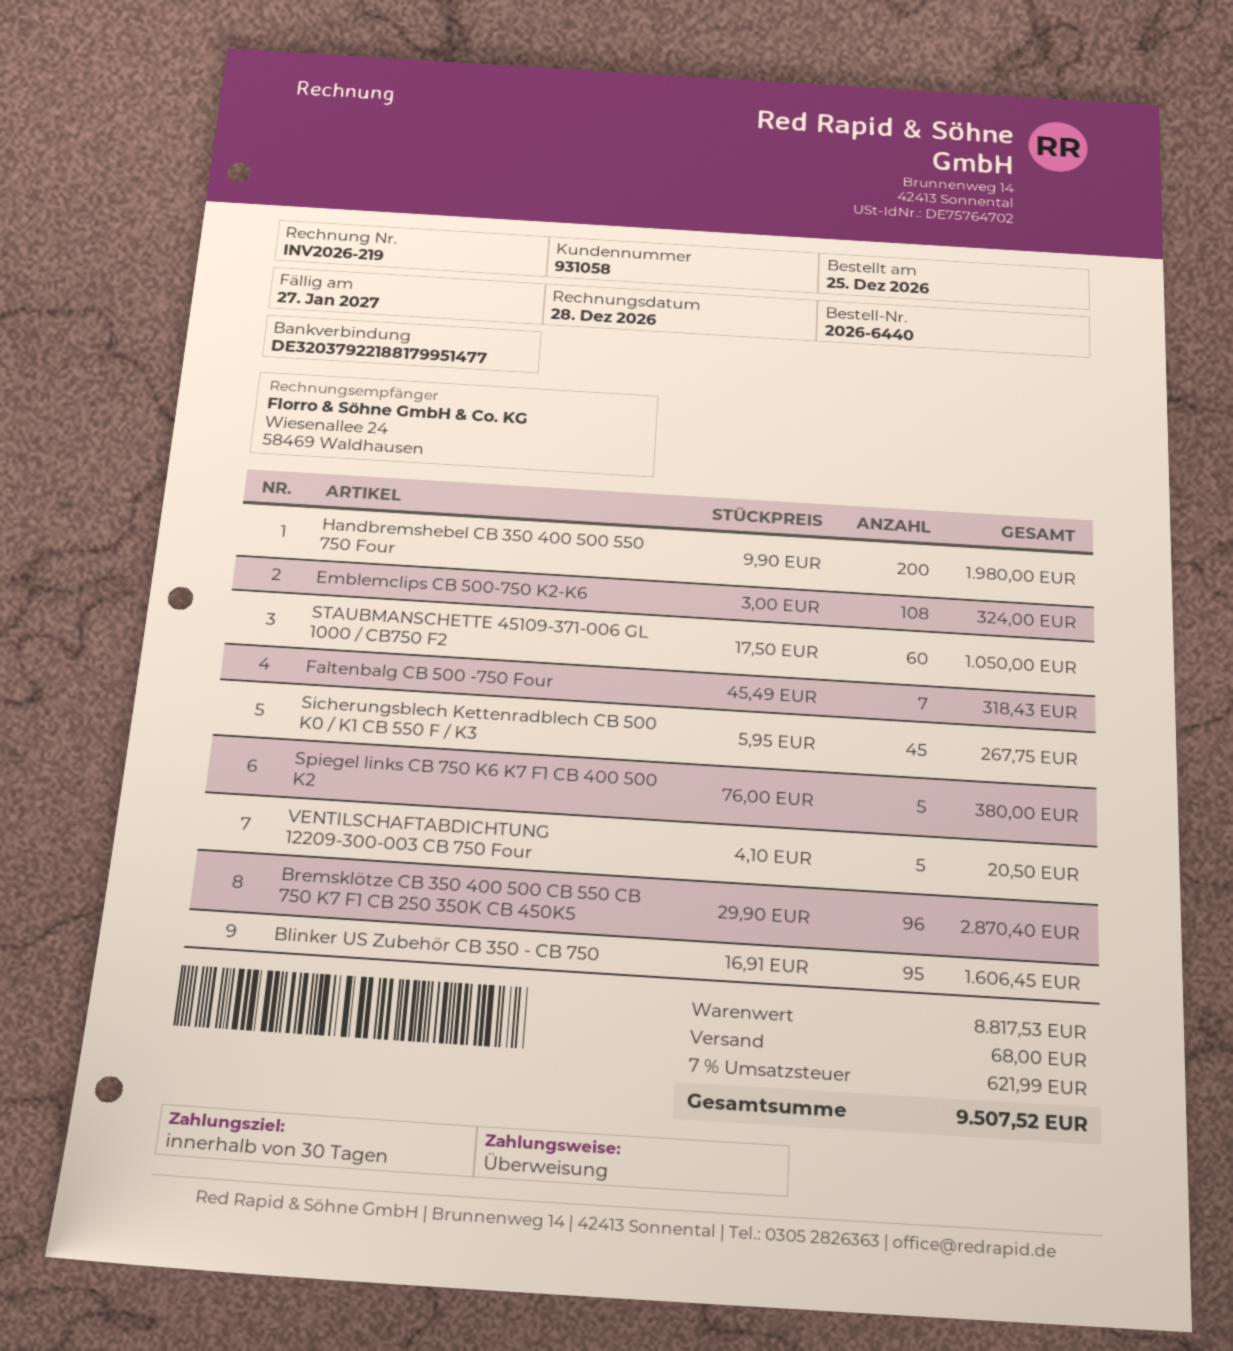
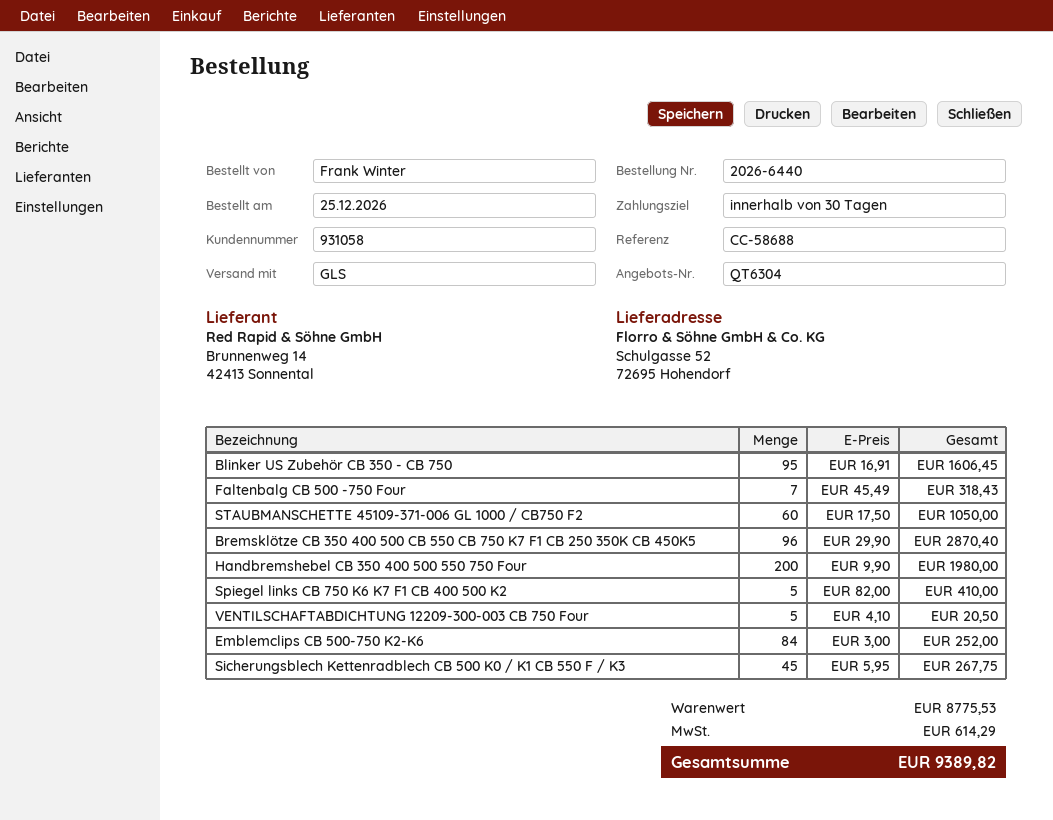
Emblemclips CB 500-750 K2-K6: 108 x 3.00 = 324.00 -> 84 x 3.00 = 252.00
Spiegel links CB 750 K6 K7 F1 CB 400 500 K2: 5 x 76.00 = 380.00 -> 5 x 82.00 = 410.00
subtotal: 8817.53 -> 8775.53
shipping: 68.00 -> none
tax: 621.99 -> 614.29
total: 9507.52 -> 9389.82

